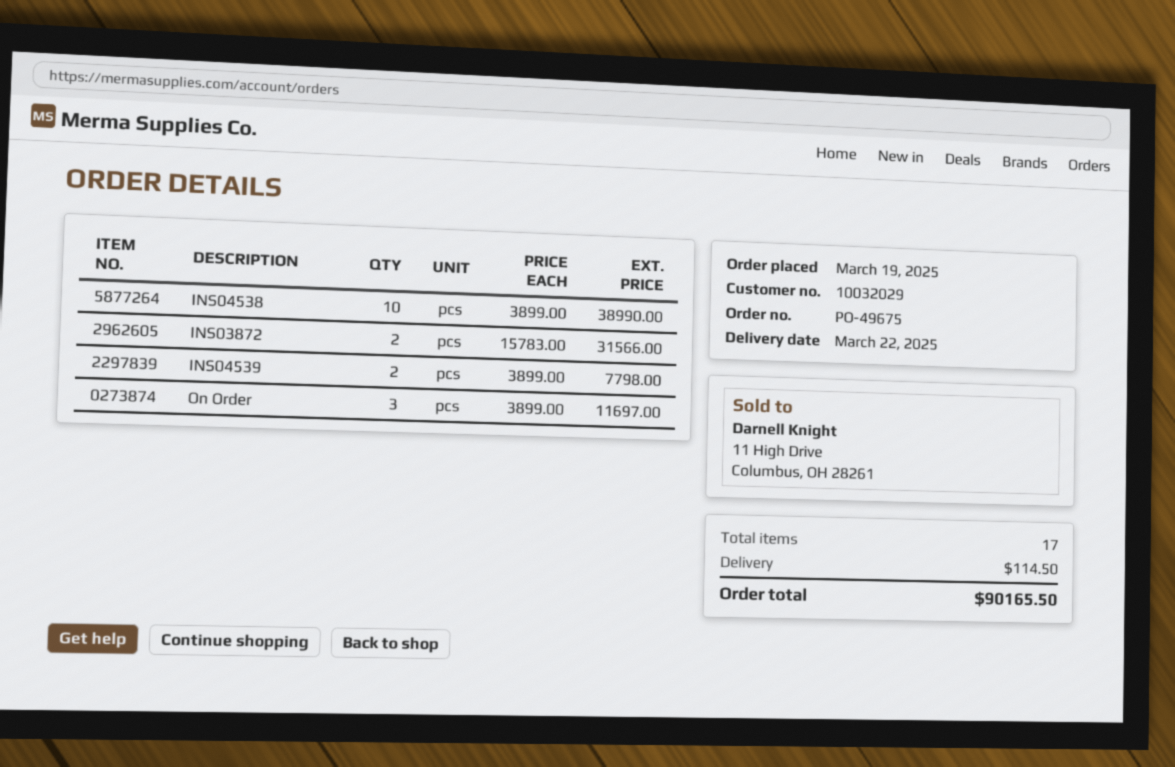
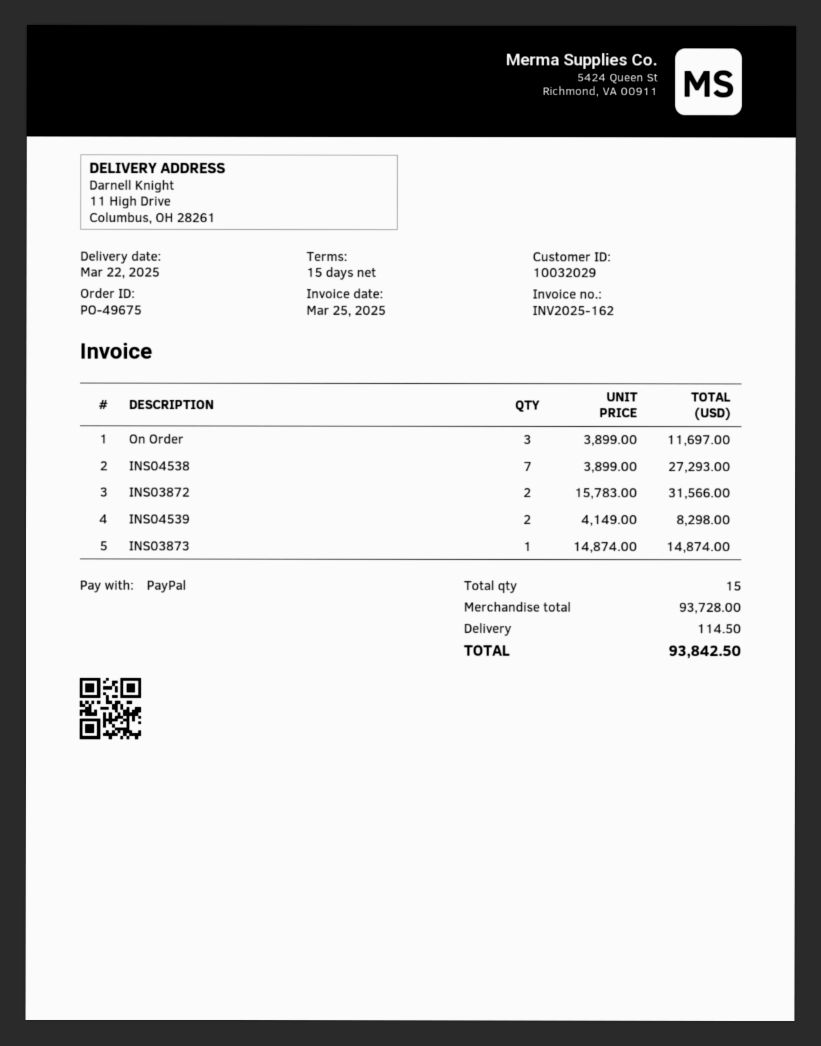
INS04538: 10 x 3899.00 = 38990.00 -> 7 x 3899.00 = 27293.00
INS04539: 2 x 3899.00 = 7798.00 -> 2 x 4149.00 = 8298.00
INS03873: none -> 1 x 14874.00 = 14874.00
total quantity: 17 -> 15
total: 90165.50 -> 93842.50

